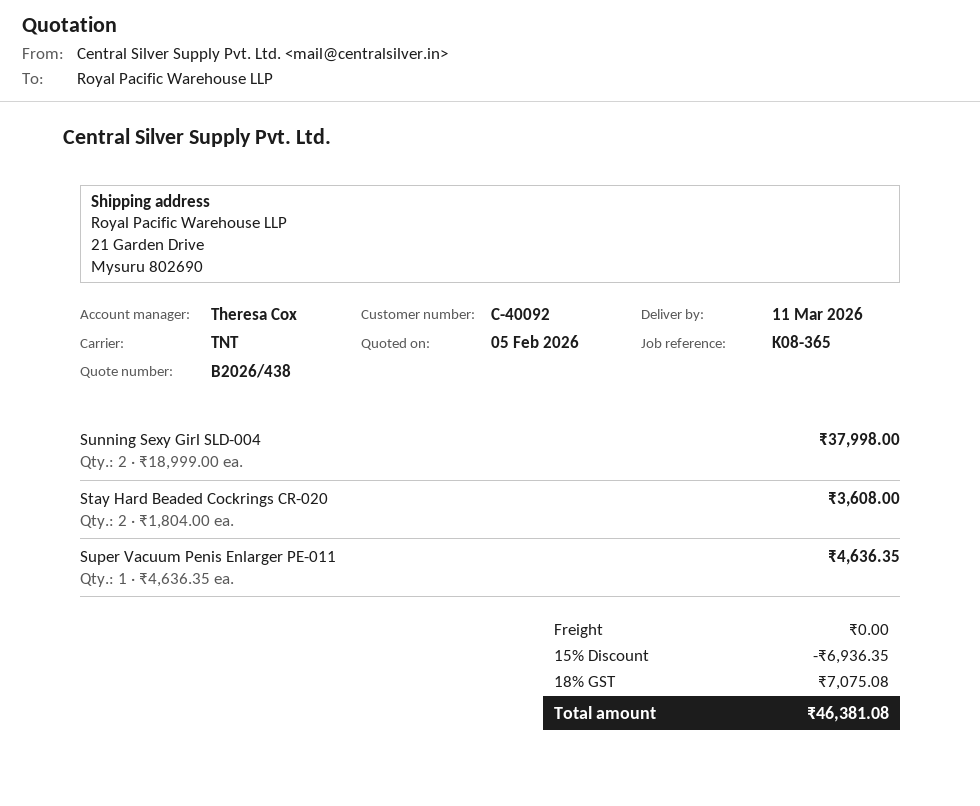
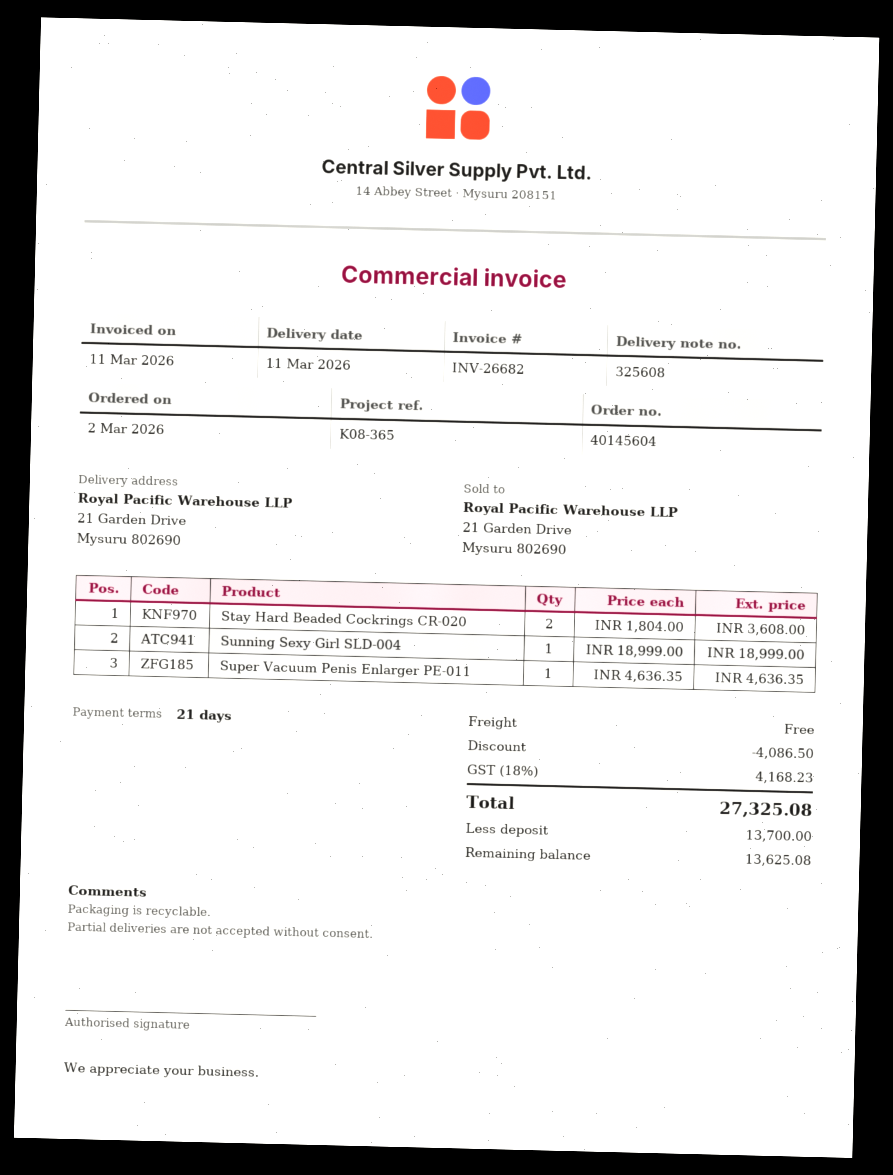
Sunning Sexy Girl SLD-004: 2 x 18999.00 = 37998.00 -> 1 x 18999.00 = 18999.00
discount: 6936.35 -> 4086.50
tax: 18% = 7075.08 -> 18% = 4168.23
total: 46381.08 -> 27325.08

